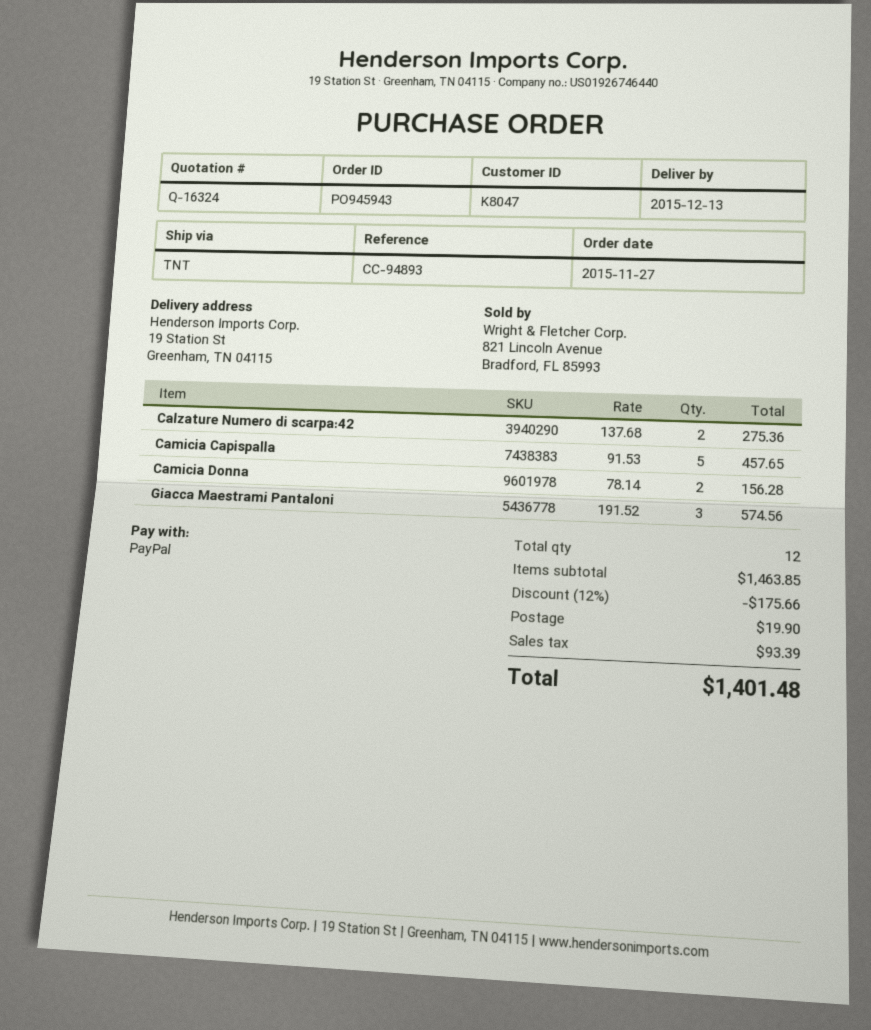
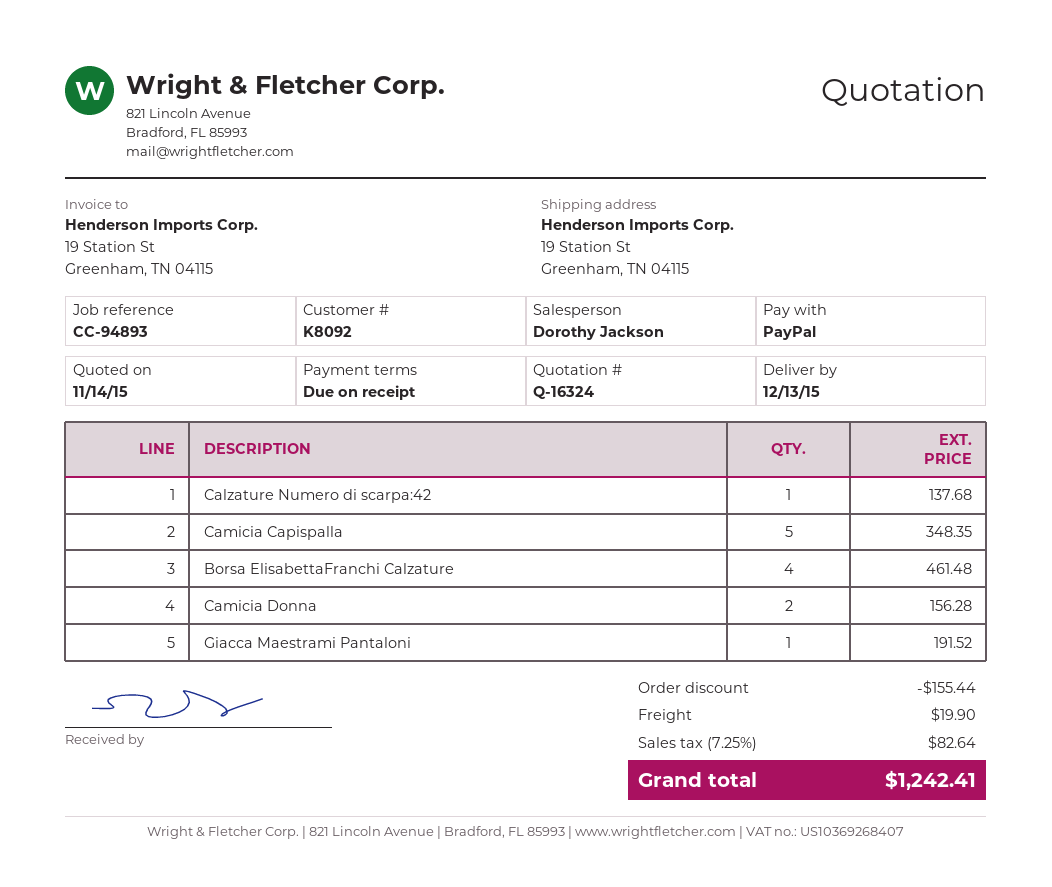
customer number: K8047 -> K8092
Calzature Numero di scarpa:42: 2 for 275.36 -> 1 for 137.68
Camicia Capispalla: 5 for 457.65 -> 5 for 348.35
Giacca Maestrami Pantaloni: 3 for 574.56 -> 1 for 191.52
Borsa ElisabettaFranchi Calzature: none -> 4 for 461.48
discount: 175.66 -> 155.44
tax: 93.39 -> 82.64
total: 1401.48 -> 1242.41

